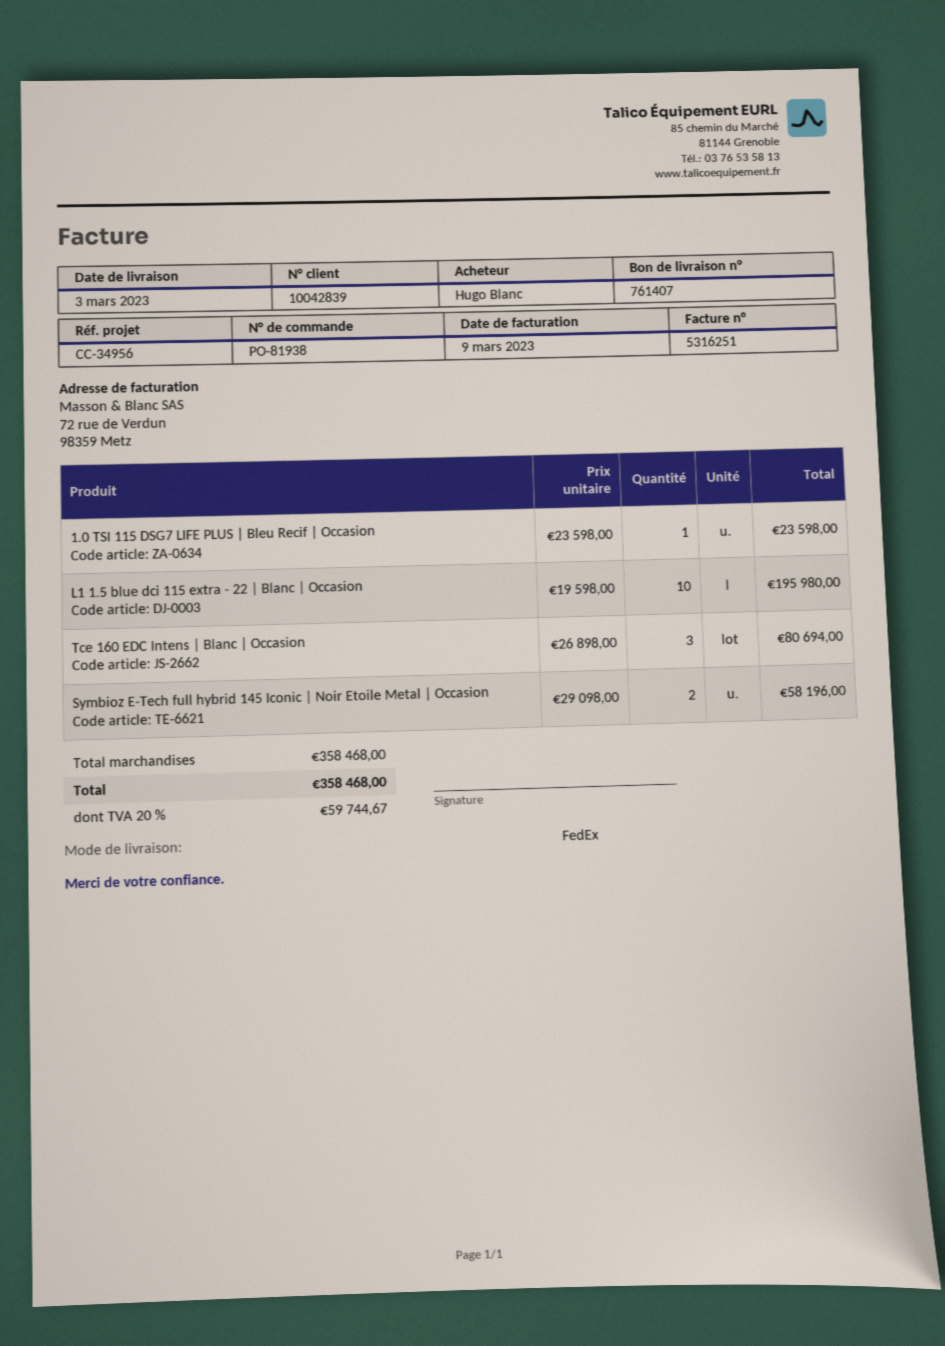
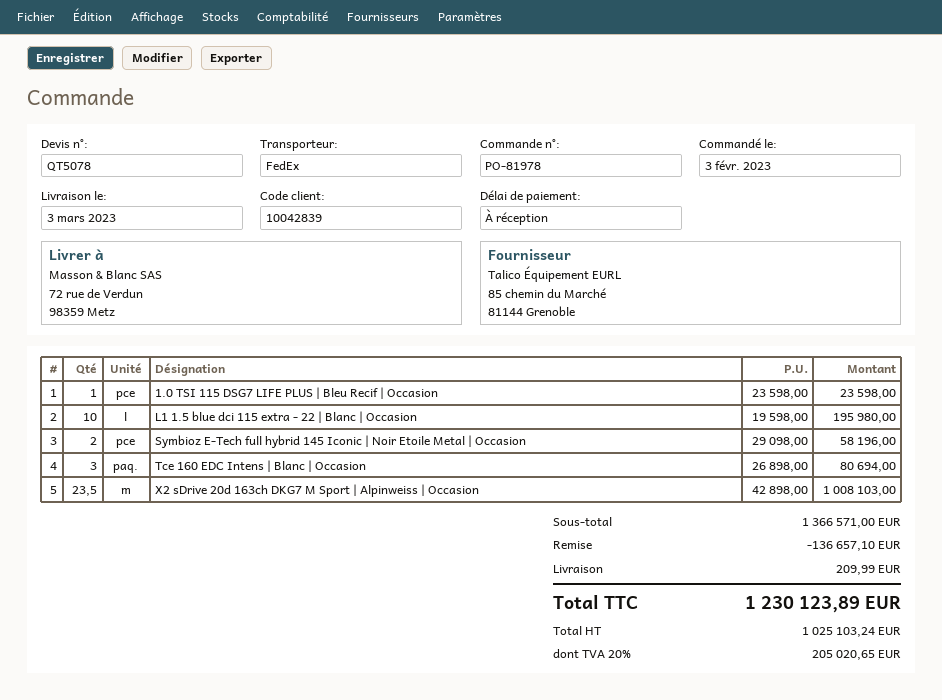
order number: PO-81938 -> PO-81978
X2 sDrive 20d 163ch DKG7 M Sport | Alpinweiss | Occasion: none -> 23.5 x 42898.00 = 1008103.00
subtotal: 358468.00 -> 1366571.00
discount: none -> 136657.10
shipping: none -> 209.99
tax: 20% = 59744.67 -> 20% = 205020.65
total: 358468.00 -> 1230123.89

